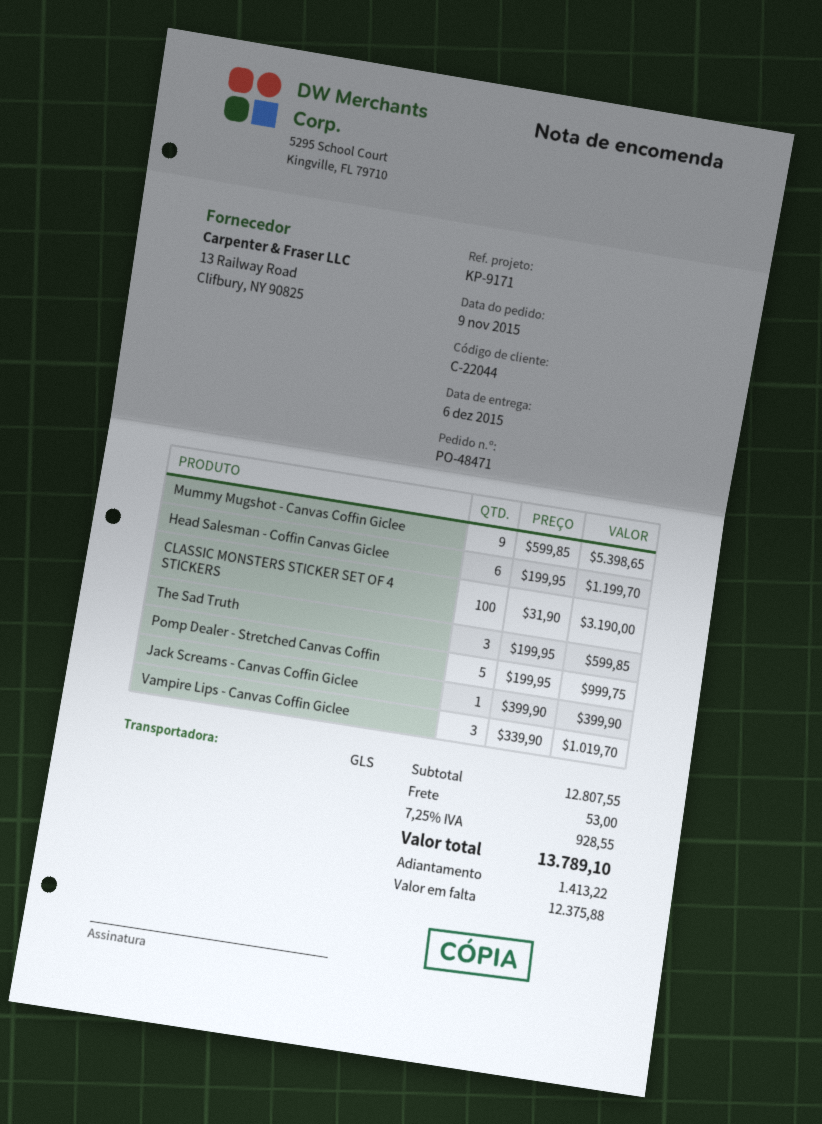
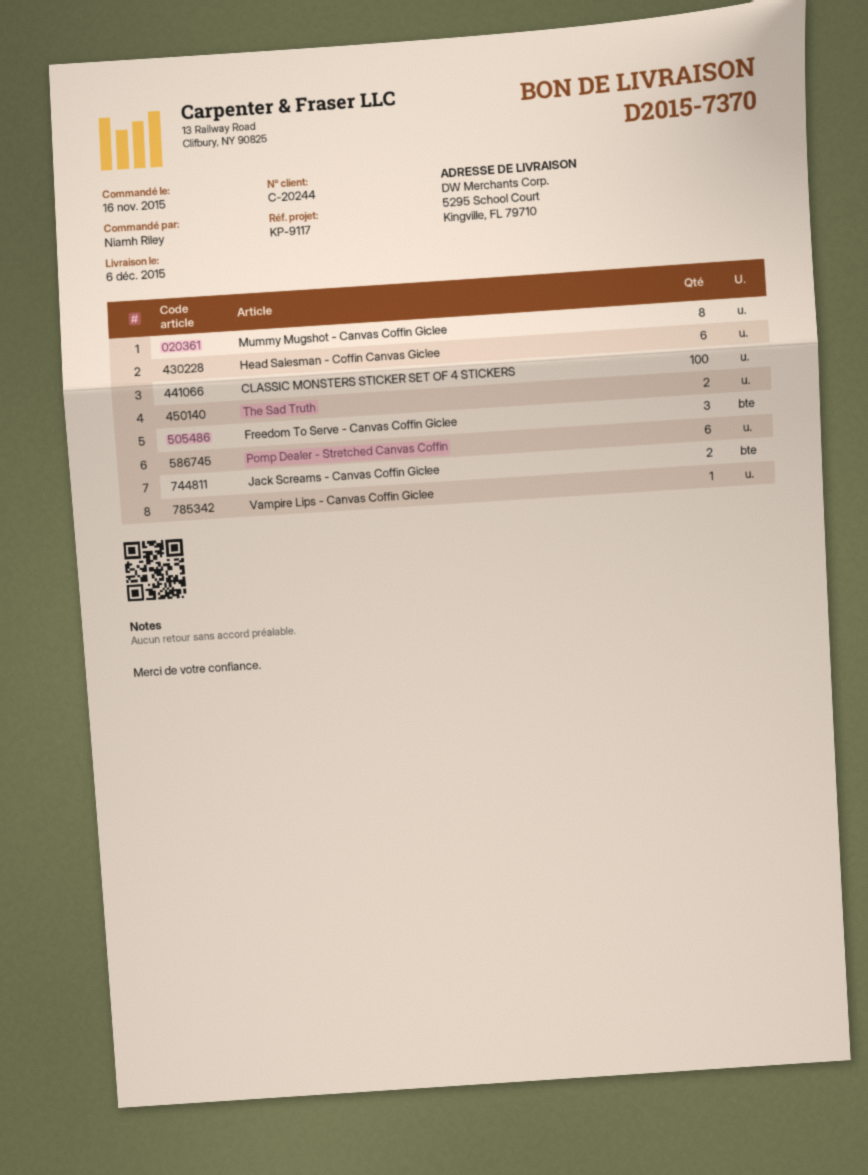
order date: 2015-11-09 -> 2015-11-16
customer number: C-22044 -> C-20244
reference: KP-9171 -> KP-9117
Mummy Mugshot - Canvas Coffin Giclee: 9 -> 8
The Sad Truth: 3 -> 2
Pomp Dealer - Stretched Canvas Coffin: 5 -> 6
Jack Screams - Canvas Coffin Giclee: 1 -> 2
Vampire Lips - Canvas Coffin Giclee: 3 -> 1
Freedom To Serve - Canvas Coffin Giclee: none -> 3

